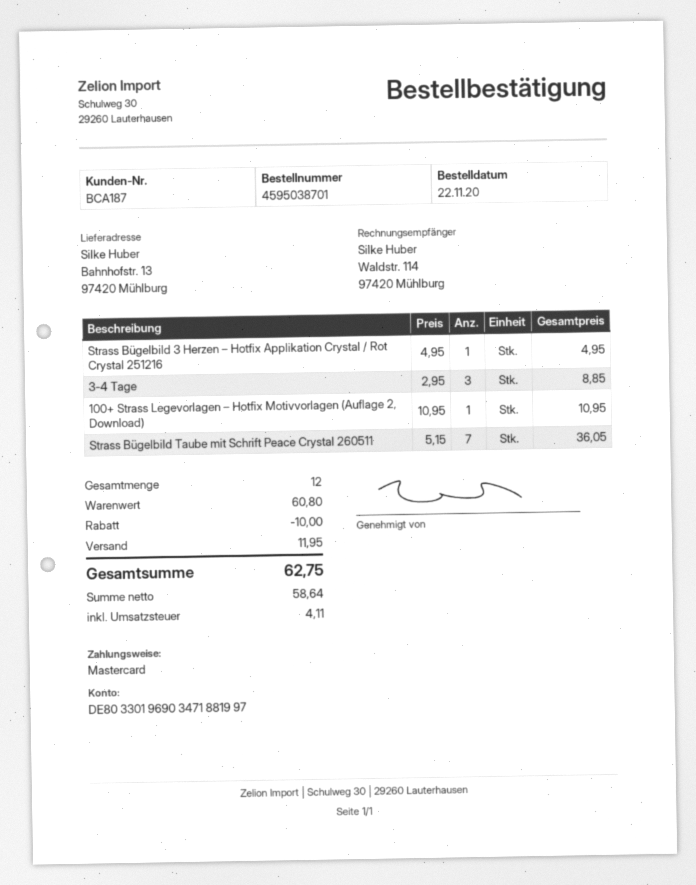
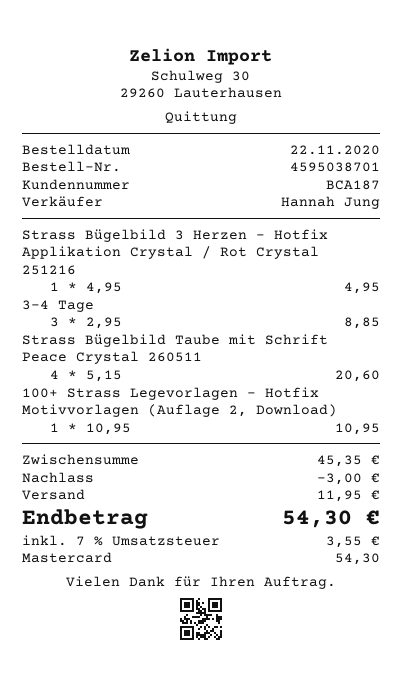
Strass Bügelbild Taube mit Schrift Peace Crystal 260511: 7 x 5.15 = 36.05 -> 4 x 5.15 = 20.60
subtotal: 60.80 -> 45.35
discount: 10.00 -> 3.00
tax: 4.11 -> 3.55
total: 62.75 -> 54.30

